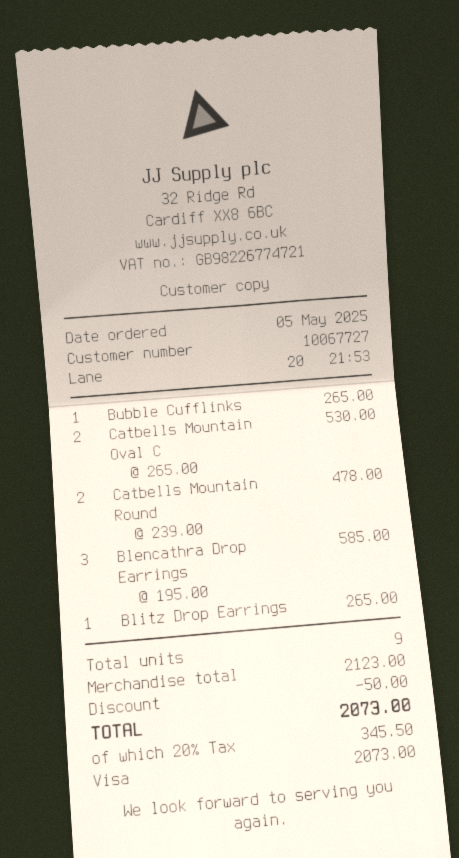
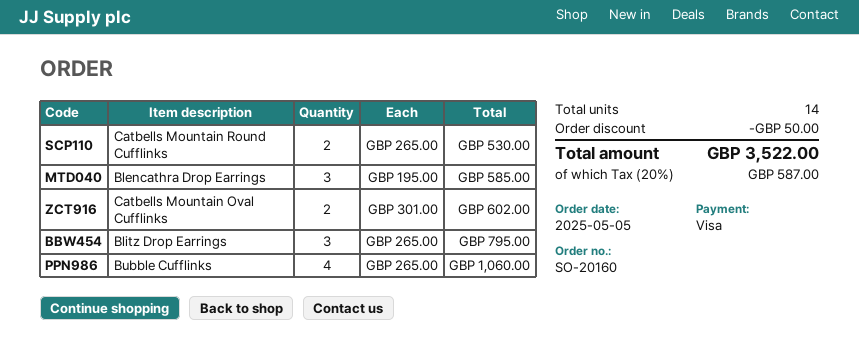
Bubble Cufflinks: 1 x 265.00 = 265.00 -> 4 x 265.00 = 1060.00
Catbells Mountain Oval C: 2 x 265.00 = 530.00 -> 2 x 301.00 = 602.00
Catbells Mountain Round: 2 x 239.00 = 478.00 -> 2 x 265.00 = 530.00
Blitz Drop Earrings: 1 x 265.00 = 265.00 -> 3 x 265.00 = 795.00
total quantity: 9 -> 14
tax: 20% = 345.50 -> 20% = 587.00
total: 2073.00 -> 3522.00

